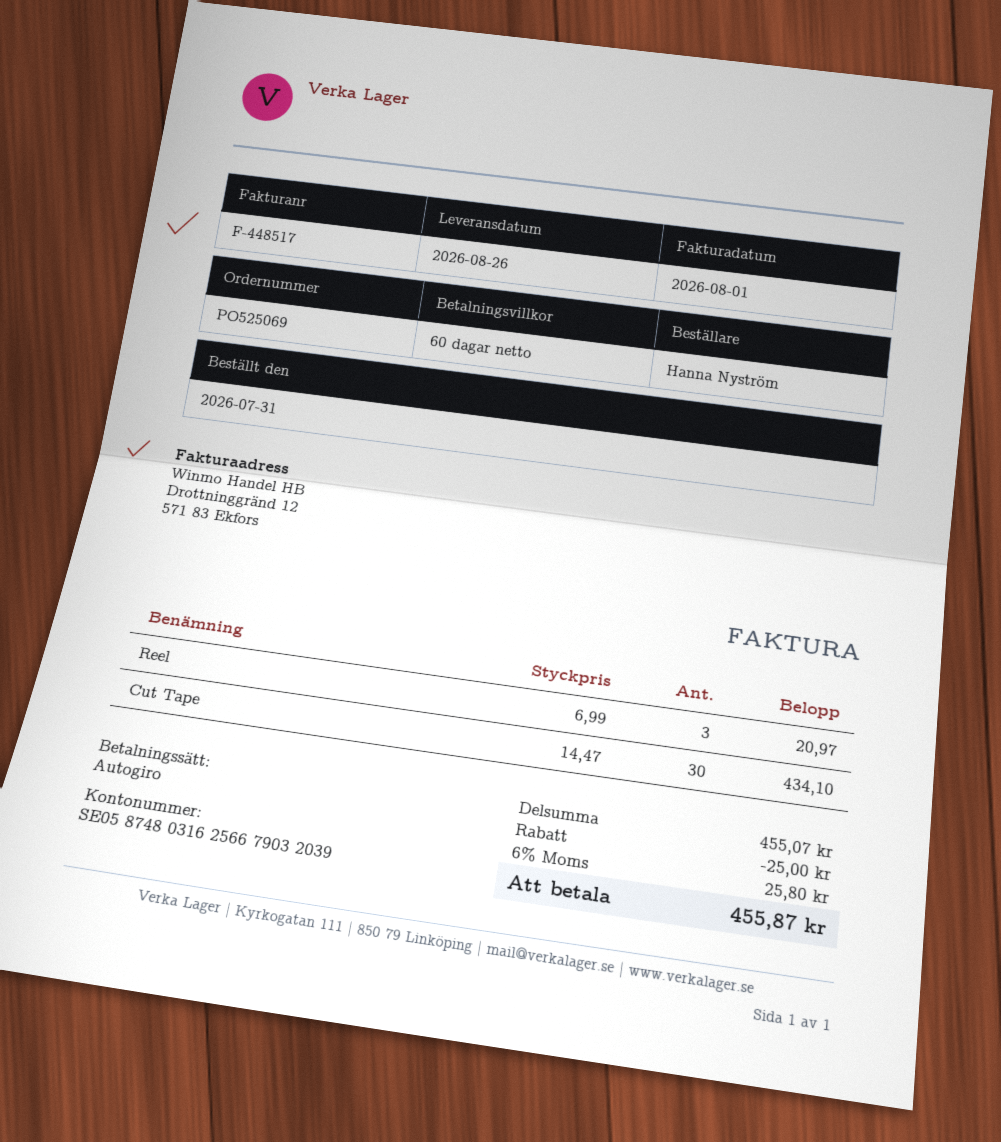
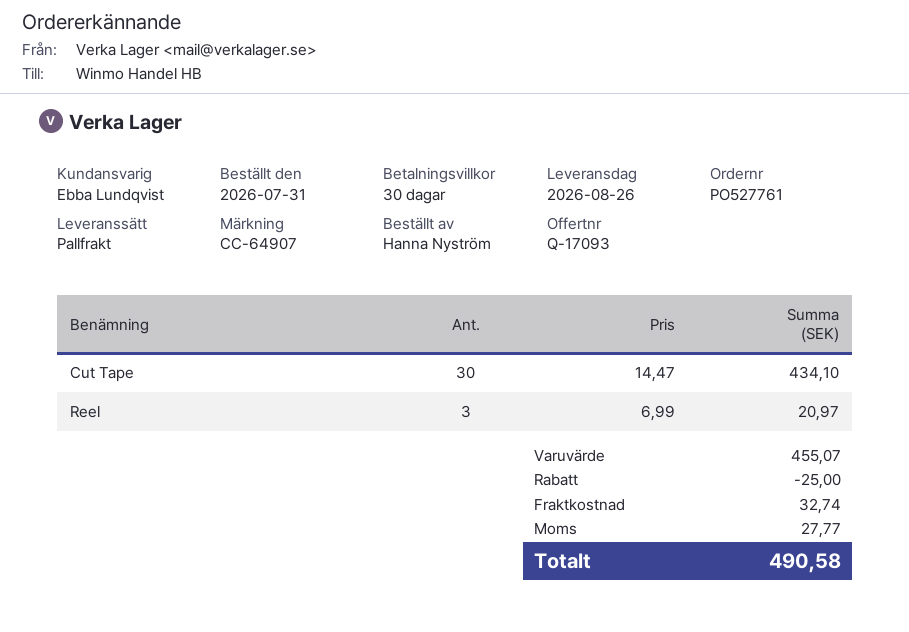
order number: PO525069 -> PO527761
payment terms: 60 days -> 30 days
shipping: none -> 32.74
tax: 25.80 -> 27.77
total: 455.87 -> 490.58

